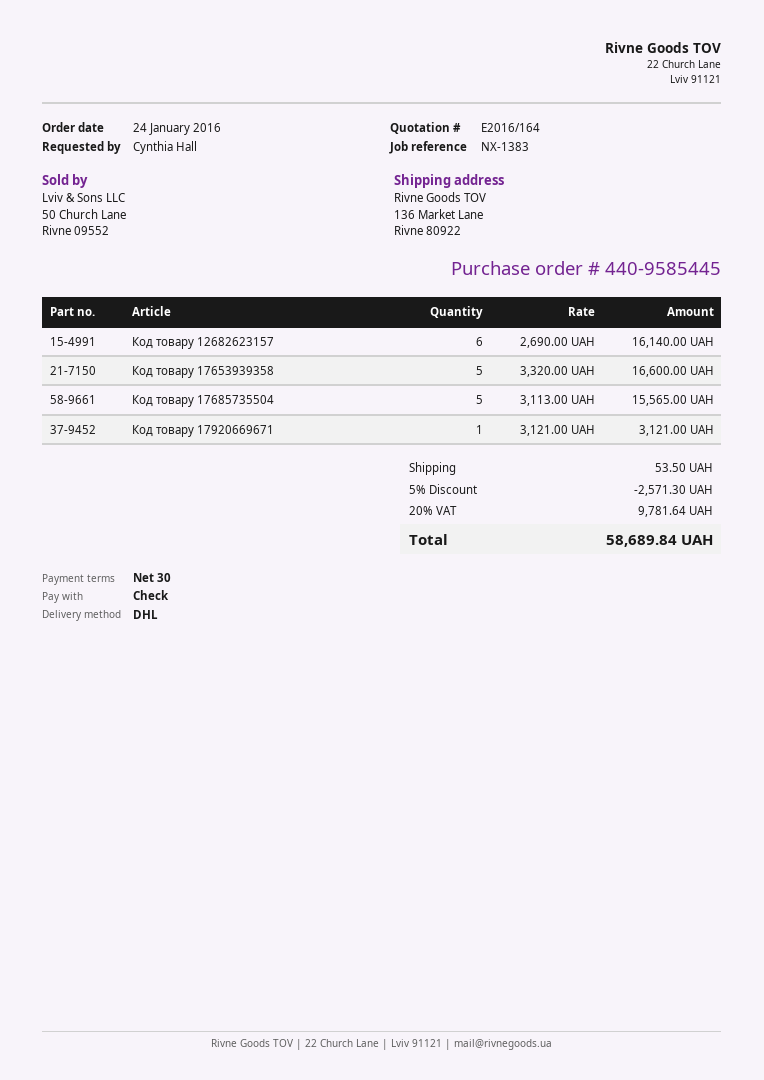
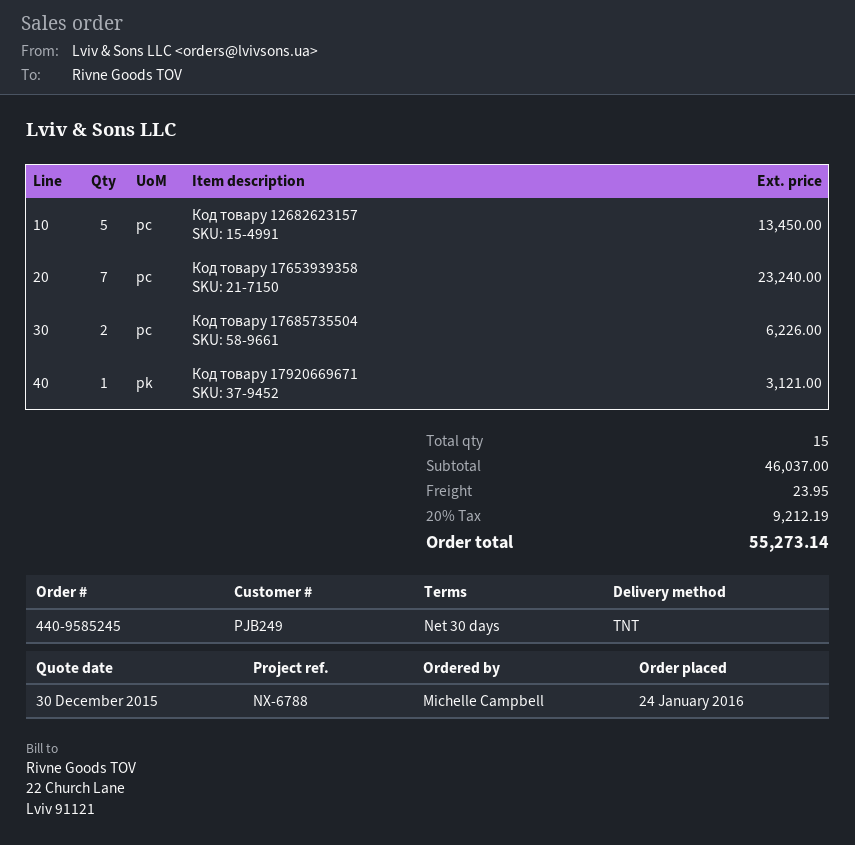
order number: 440-9585445 -> 440-9585245
reference: NX-1383 -> NX-6788
ordered by: Cynthia Hall -> Michelle Campbell
shipping method: DHL -> TNT
Код товару 12682623157: 6 for 16140.00 -> 5 for 13450.00
Код товару 17653939358: 5 for 16600.00 -> 7 for 23240.00
Код товару 17685735504: 5 for 15565.00 -> 2 for 6226.00
discount: 5% = 2571.30 -> none
shipping: 53.50 -> 23.95
tax: 20% = 9781.64 -> 20% = 9212.19
total: 58689.84 -> 55273.14

